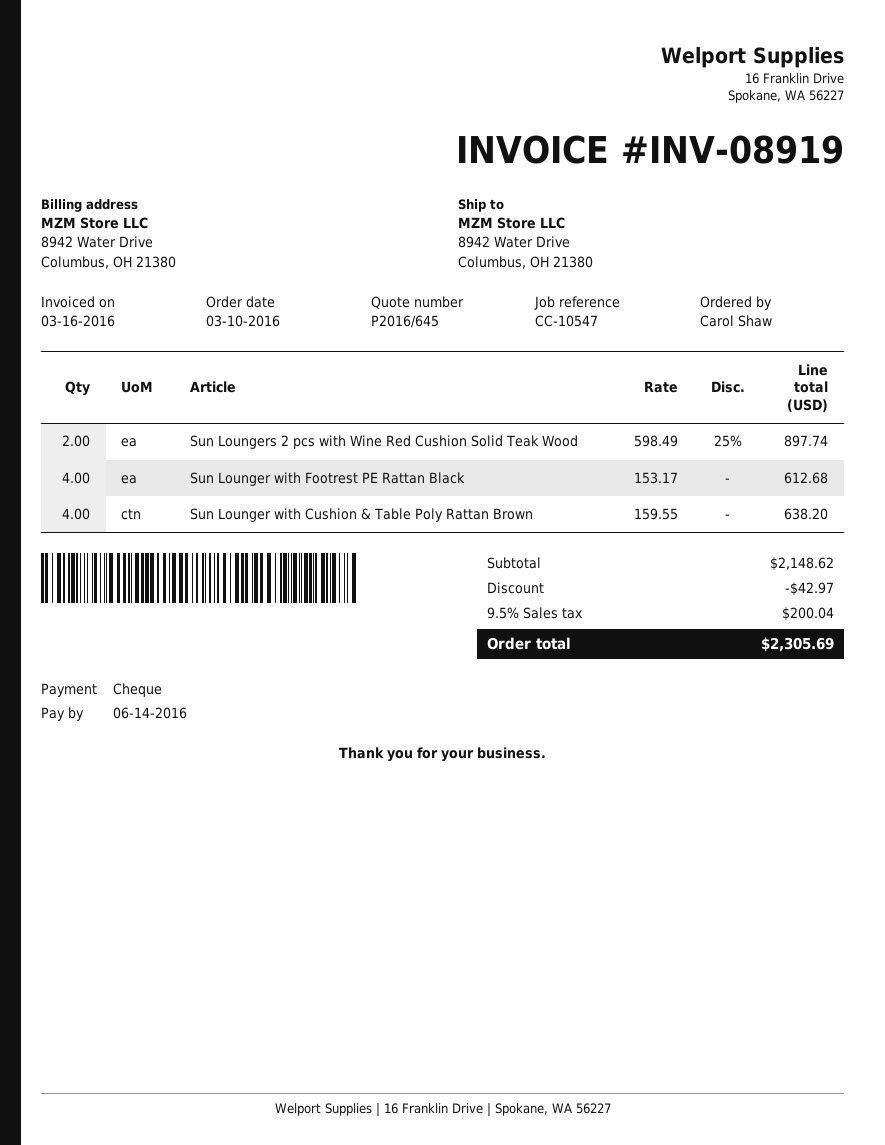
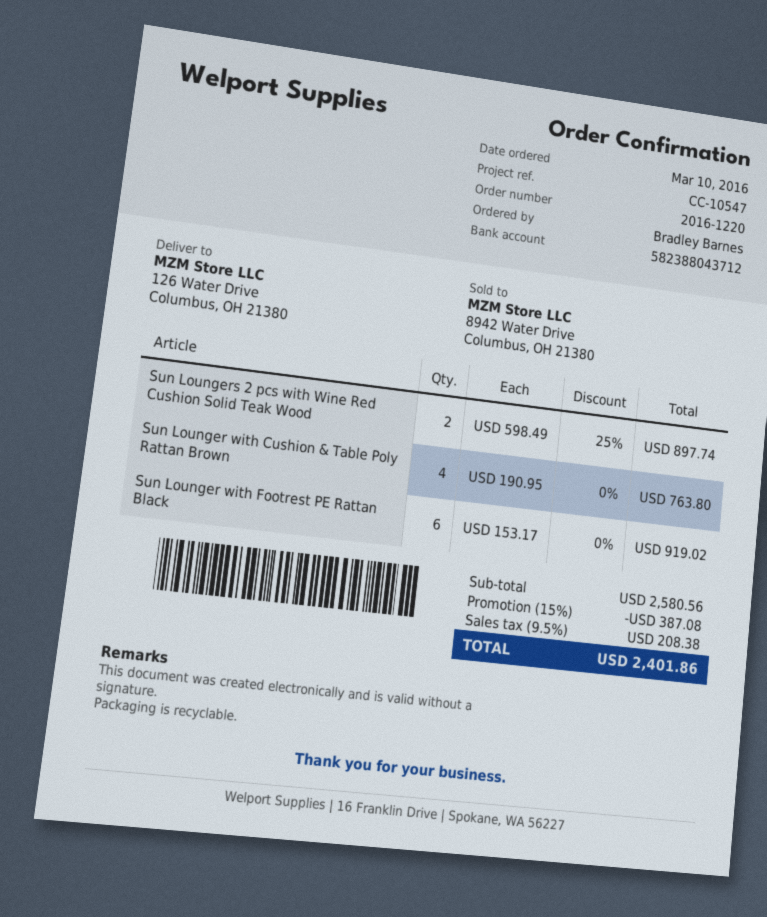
ordered by: Carol Shaw -> Bradley Barnes
ship to: 8942 Water Drive, Columbus, OH 21380 -> 126 Water Drive, Columbus, OH 21380
Sun Lounger with Footrest PE Rattan Black: 4 x 153.17 = 612.68 -> 6 x 153.17 = 919.02
Sun Lounger with Cushion & Table Poly Rattan Brown: 4 x 159.55 = 638.20 -> 4 x 190.95 = 763.80
subtotal: 2148.62 -> 2580.56
discount: 42.97 -> 387.08
tax: 9.5% = 200.04 -> 9.5% = 208.38
total: 2305.69 -> 2401.86

